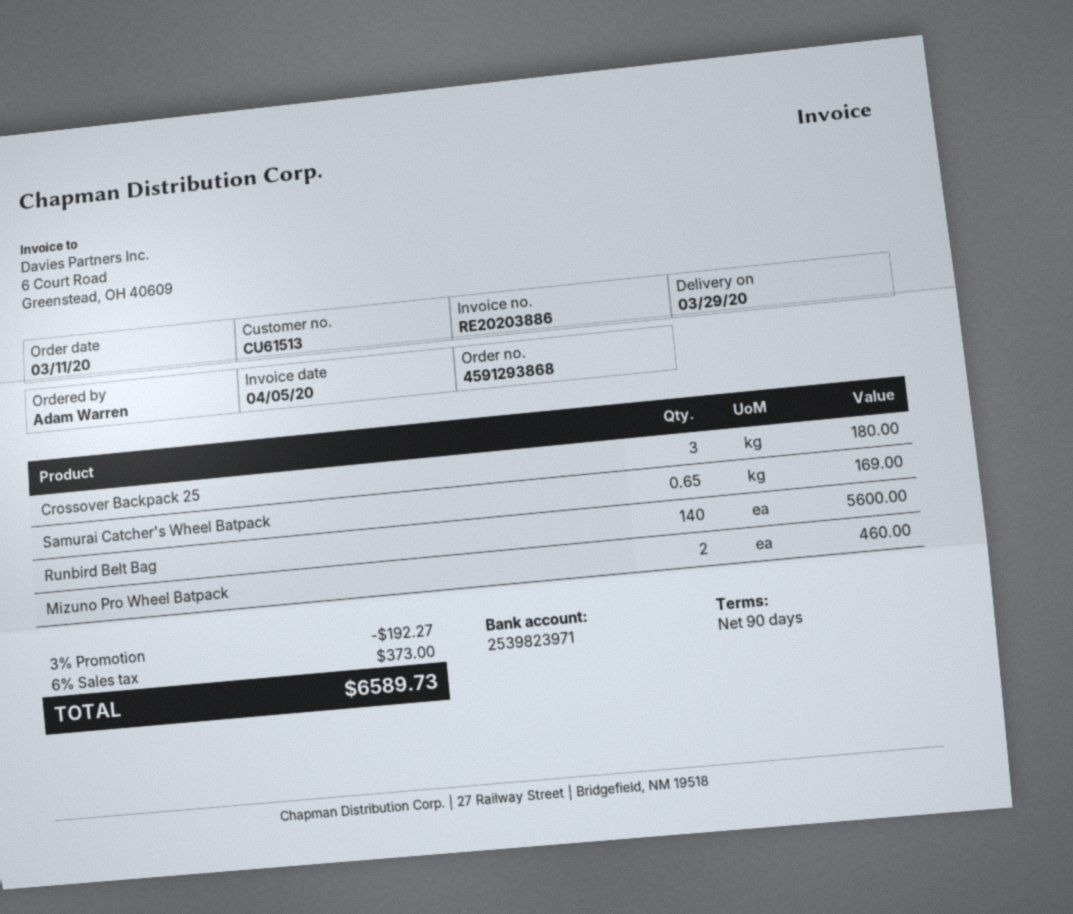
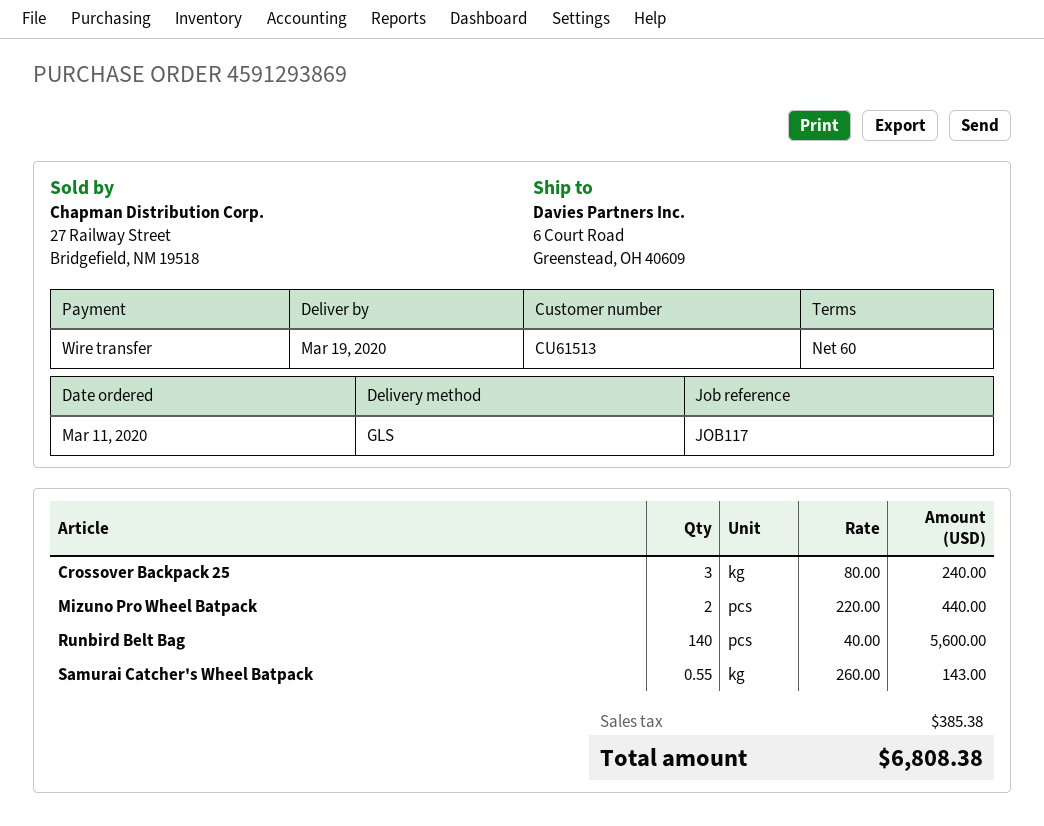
order number: 4591293868 -> 4591293869
delivery date: 2020-03-29 -> 2020-03-19
payment terms: 90 days -> 60 days
Crossover Backpack 25: 3 for 180.00 -> 3 for 240.00
Samurai Catcher's Wheel Batpack: 0.65 for 169.00 -> 0.55 for 143.00
Mizuno Pro Wheel Batpack: 2 for 460.00 -> 2 for 440.00
discount: 3% = 192.27 -> none
tax: 373.00 -> 385.38
total: 6589.73 -> 6808.38

